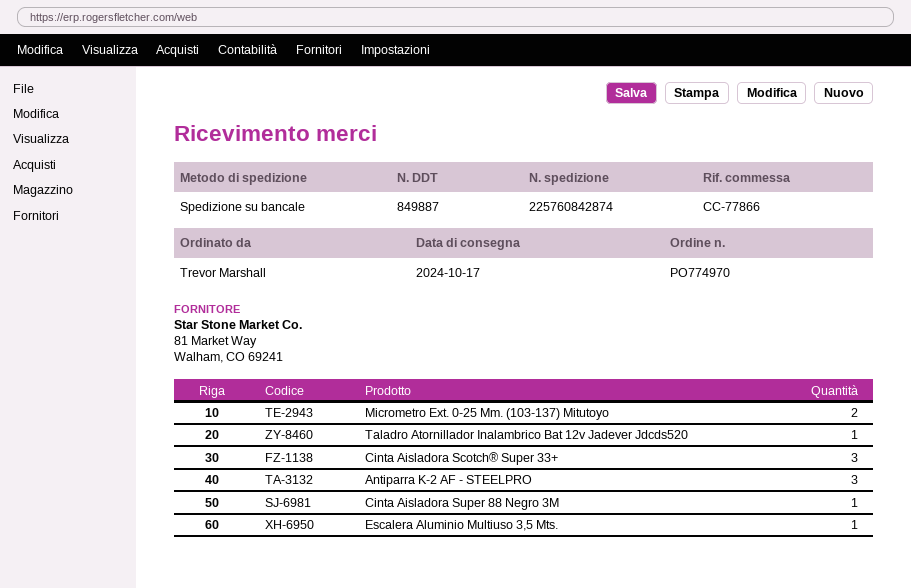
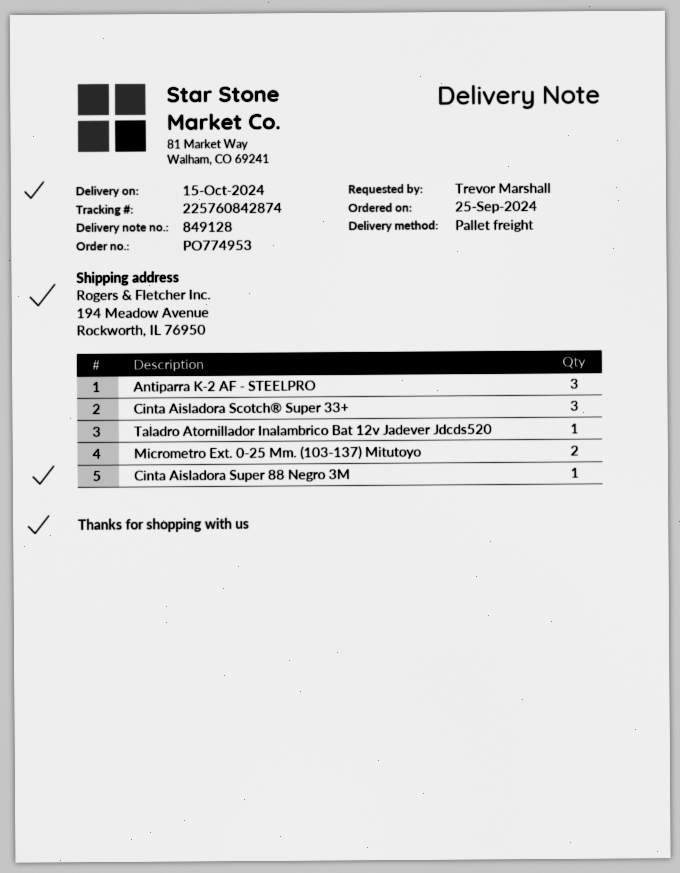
order number: PO774970 -> PO774953
delivery note number: 849887 -> 849128
delivery date: 2024-10-17 -> 2024-10-15
Escalera Aluminio Multiuso 3,5 Mts.: 1 -> none

